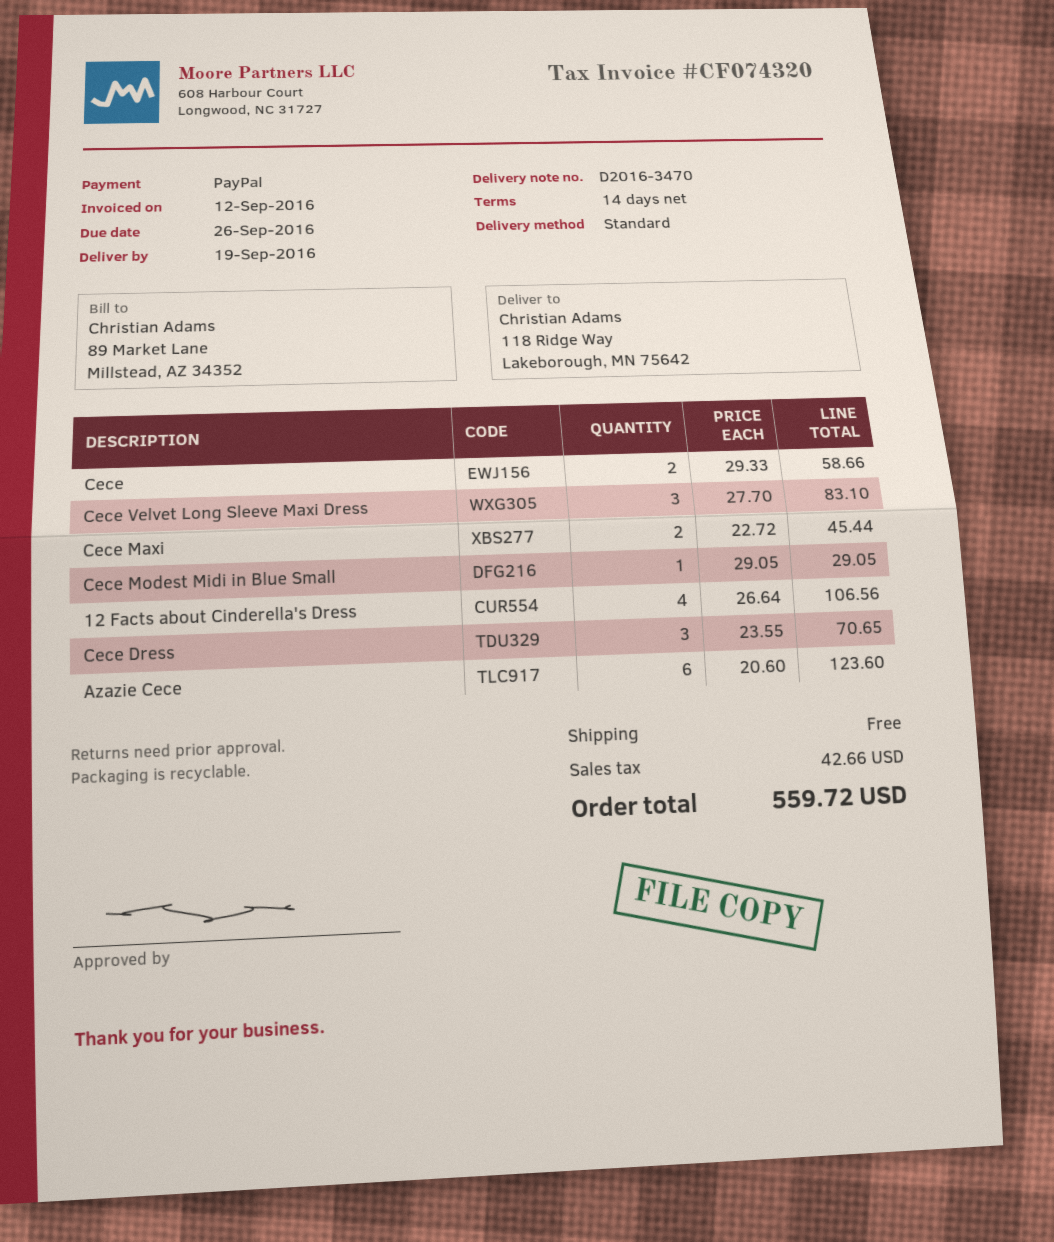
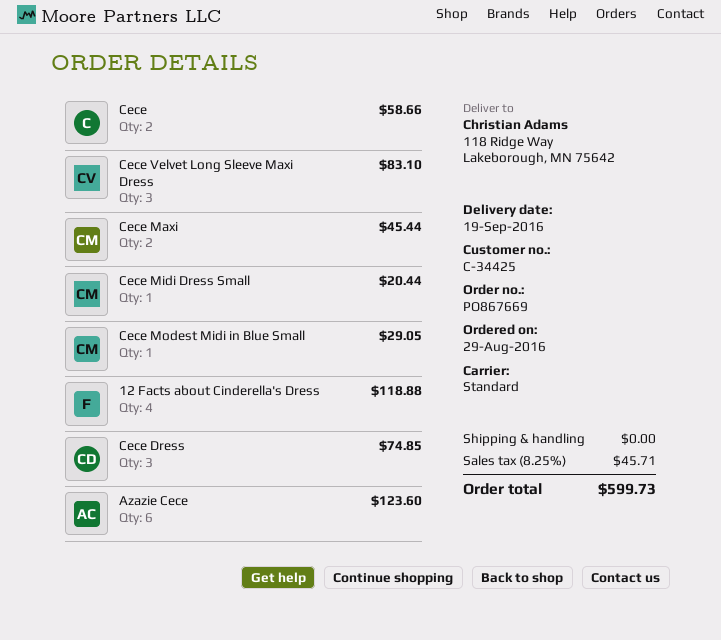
12 Facts about Cinderella's Dress: 4 for 106.56 -> 4 for 118.88
Cece Dress: 3 for 70.65 -> 3 for 74.85
Cece Midi Dress Small: none -> 1 for 20.44
tax: 42.66 -> 45.71
total: 559.72 -> 599.73

